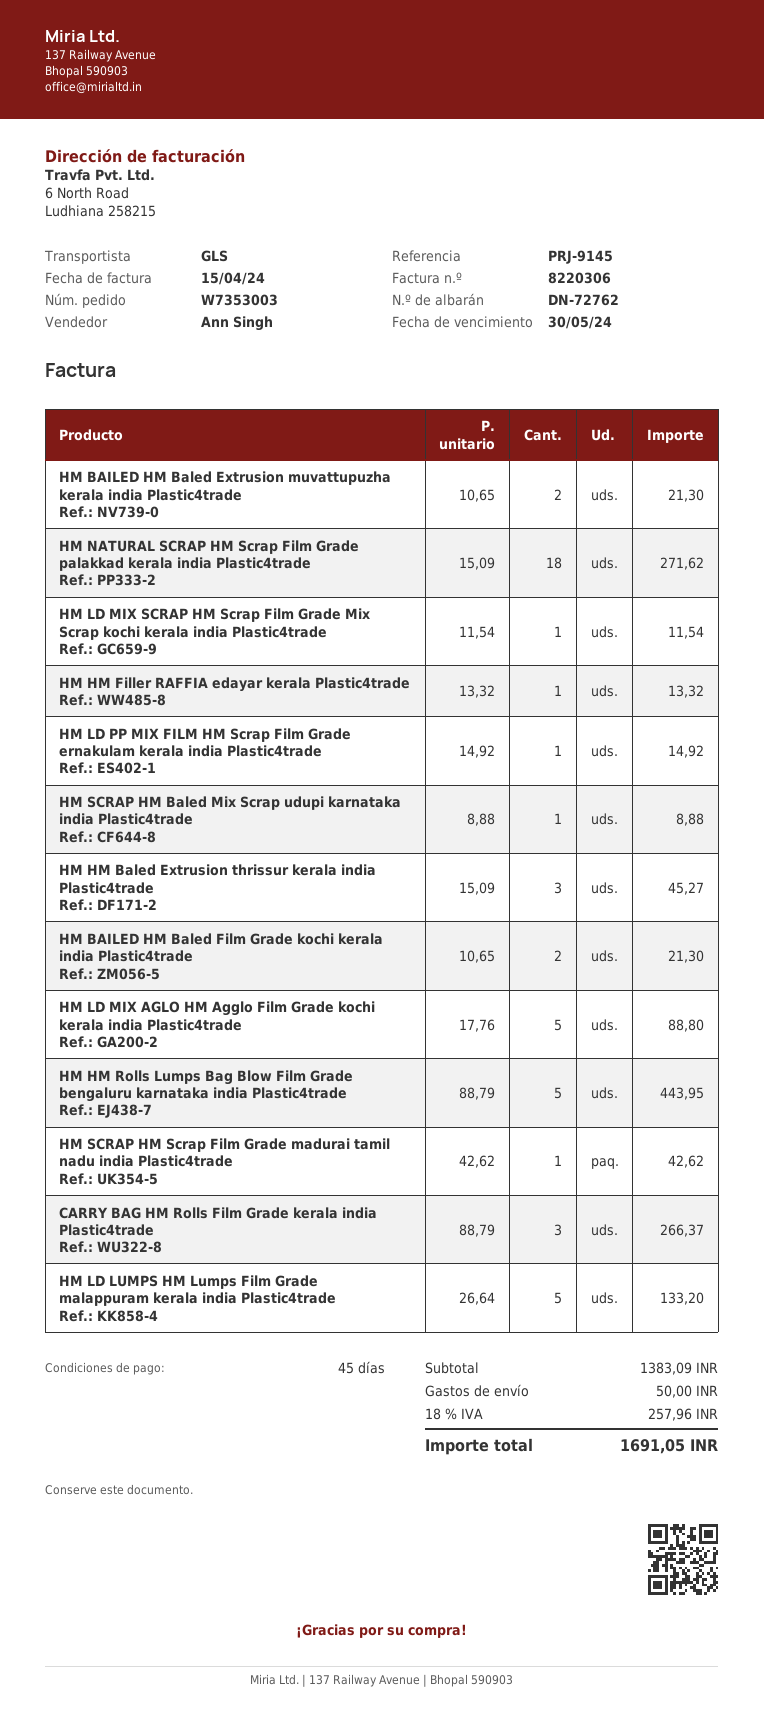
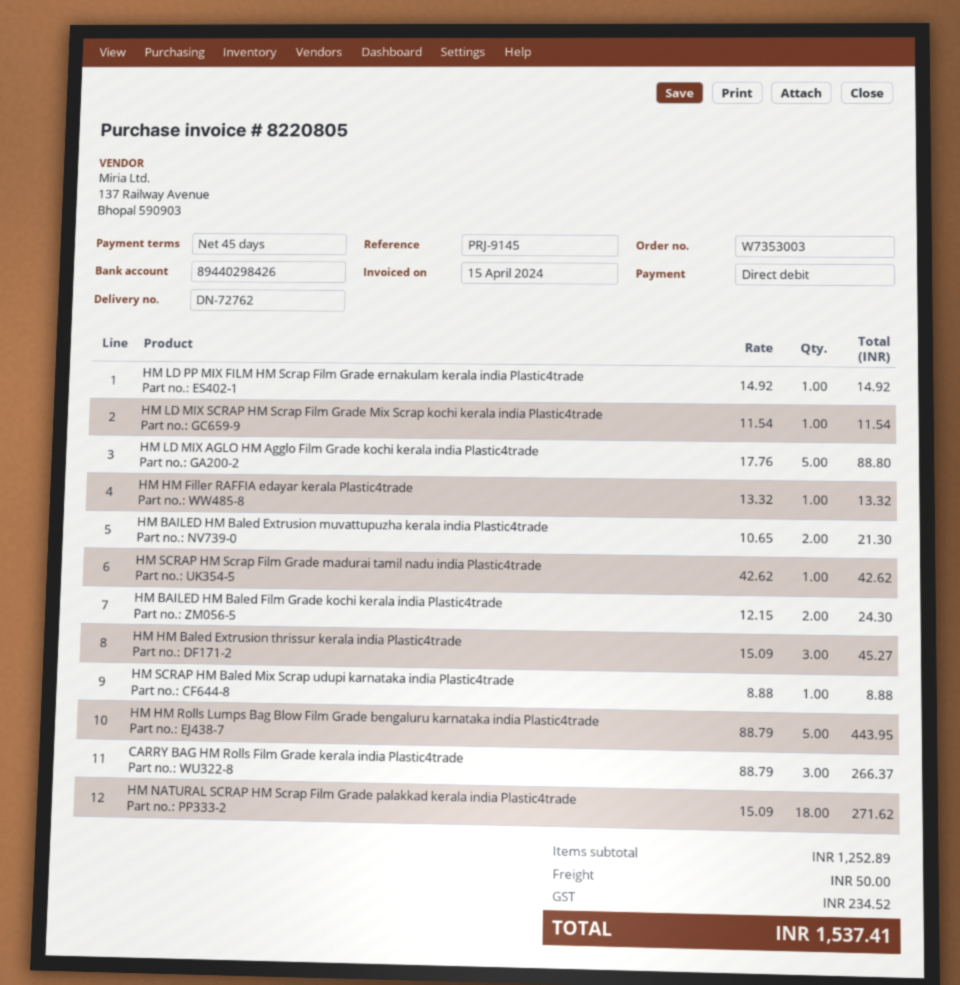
invoice number: 8220306 -> 8220805
HM BAILED HM Baled Film Grade kochi kerala india Plastic4trade: 2 x 10.65 = 21.30 -> 2 x 12.15 = 24.30
HM LD LUMPS HM Lumps Film Grade malappuram kerala india Plastic4trade: 5 x 26.64 = 133.20 -> none
subtotal: 1383.09 -> 1252.89
tax: 257.96 -> 234.52
total: 1691.05 -> 1537.41

